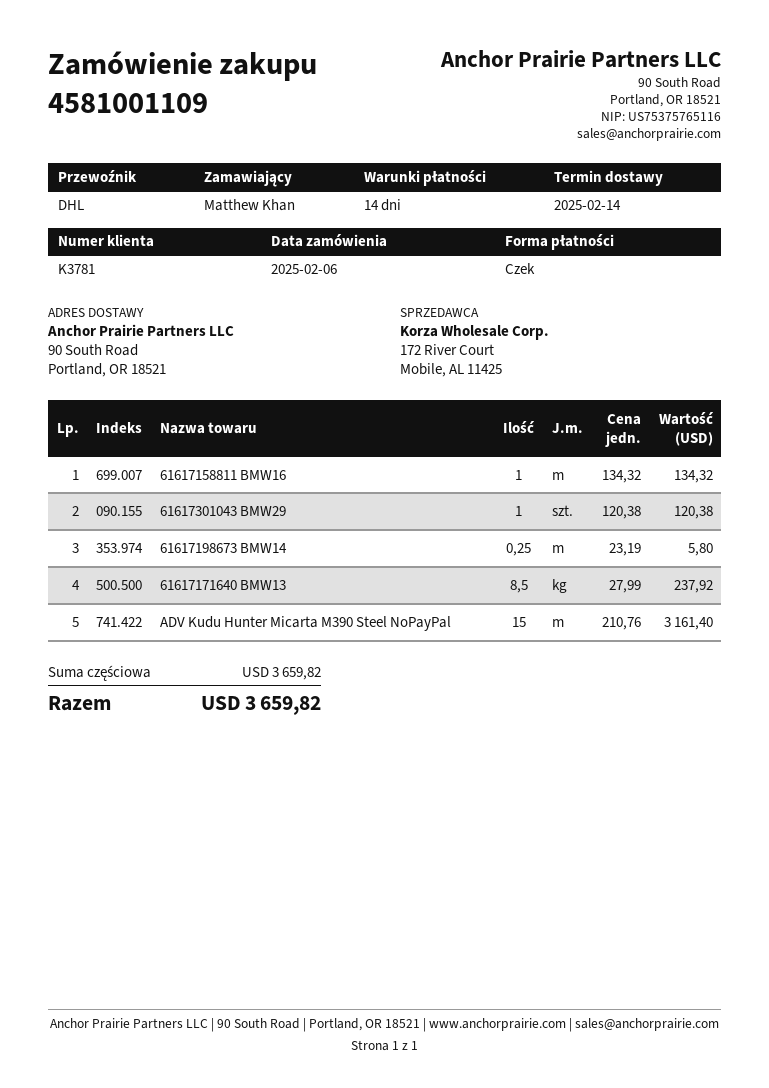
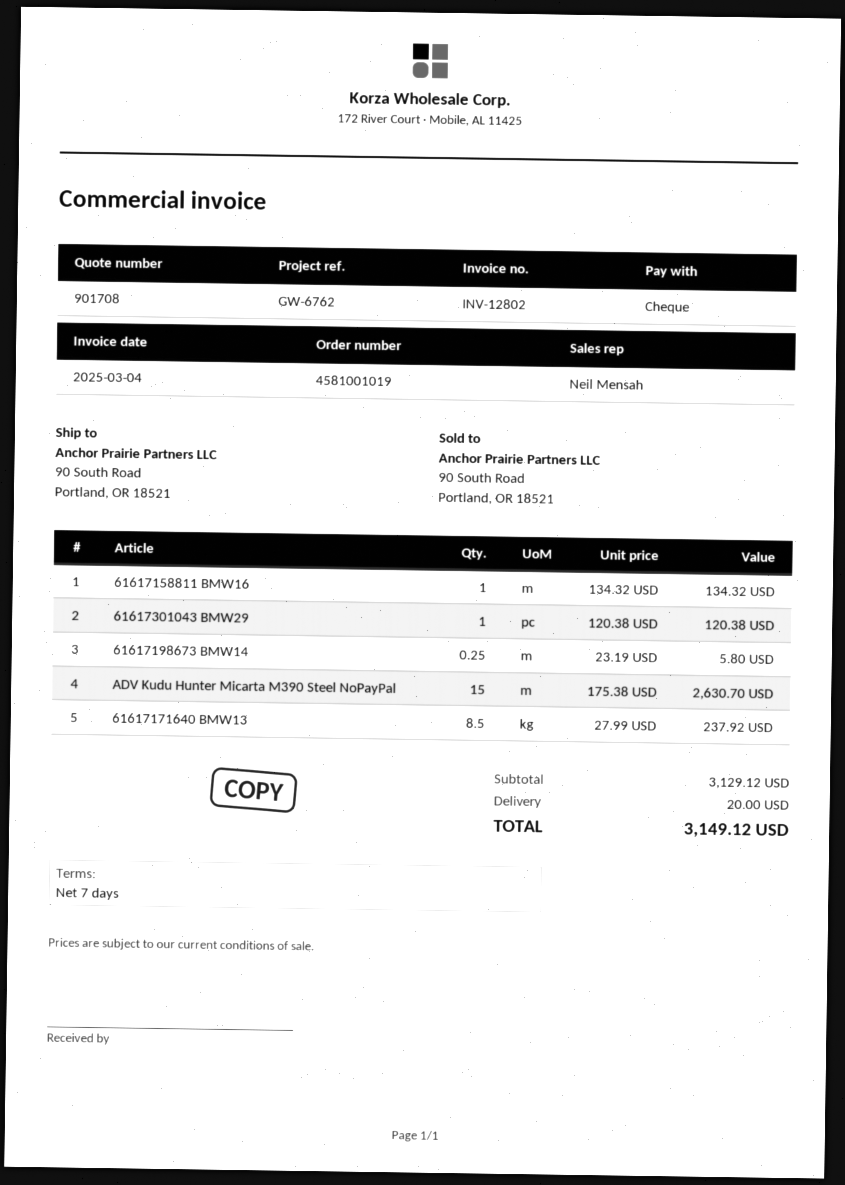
order number: 4581001109 -> 4581001019
payment terms: 14 days -> 7 days
ADV Kudu Hunter Micarta M390 Steel NoPayPal: 15 x 210.76 = 3161.40 -> 15 x 175.38 = 2630.70
subtotal: 3659.82 -> 3129.12
shipping: none -> 20.00
total: 3659.82 -> 3149.12

